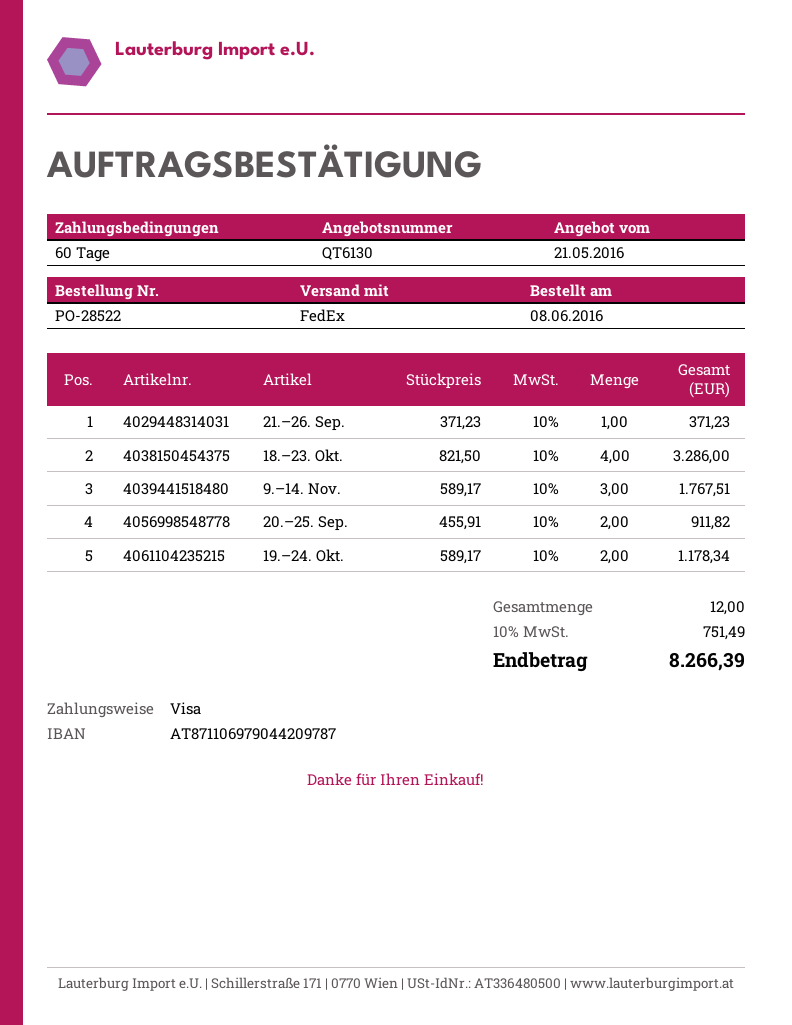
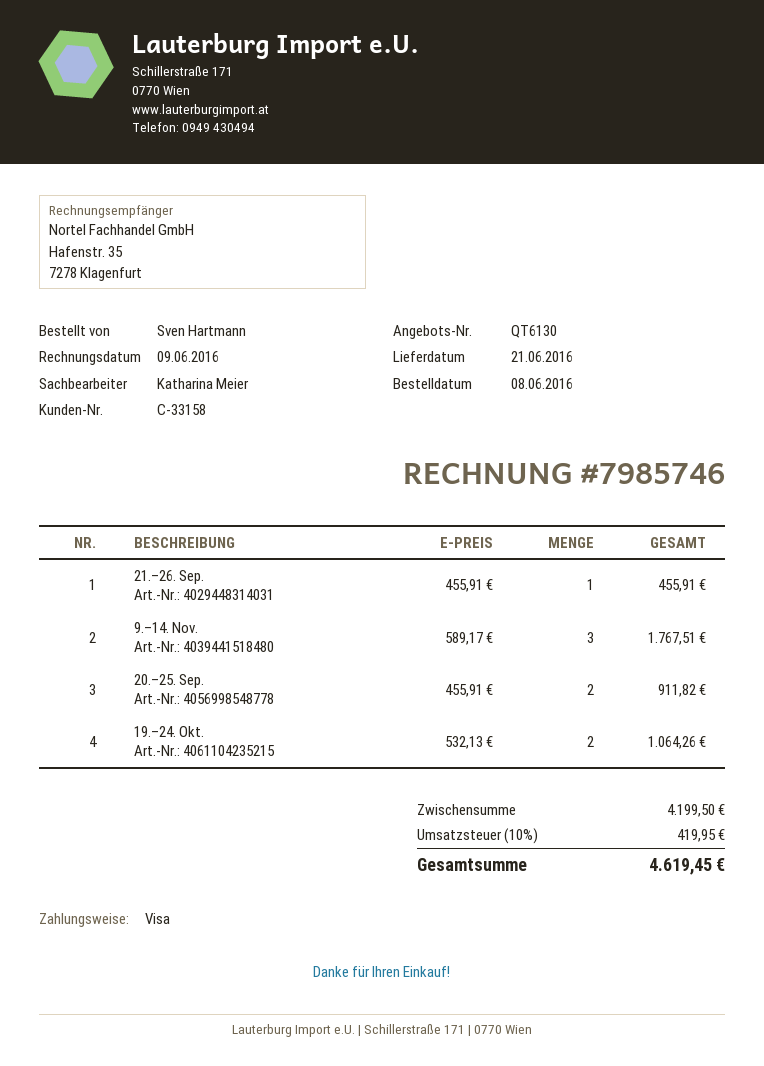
21.–26. Sep.: 1 x 371.23 = 371.23 -> 1 x 455.91 = 455.91
18.–23. Okt.: 4 x 821.50 = 3286.00 -> none
19.–24. Okt.: 2 x 589.17 = 1178.34 -> 2 x 532.13 = 1064.26
tax: 10% = 751.49 -> 10% = 419.95
total: 8266.39 -> 4619.45

